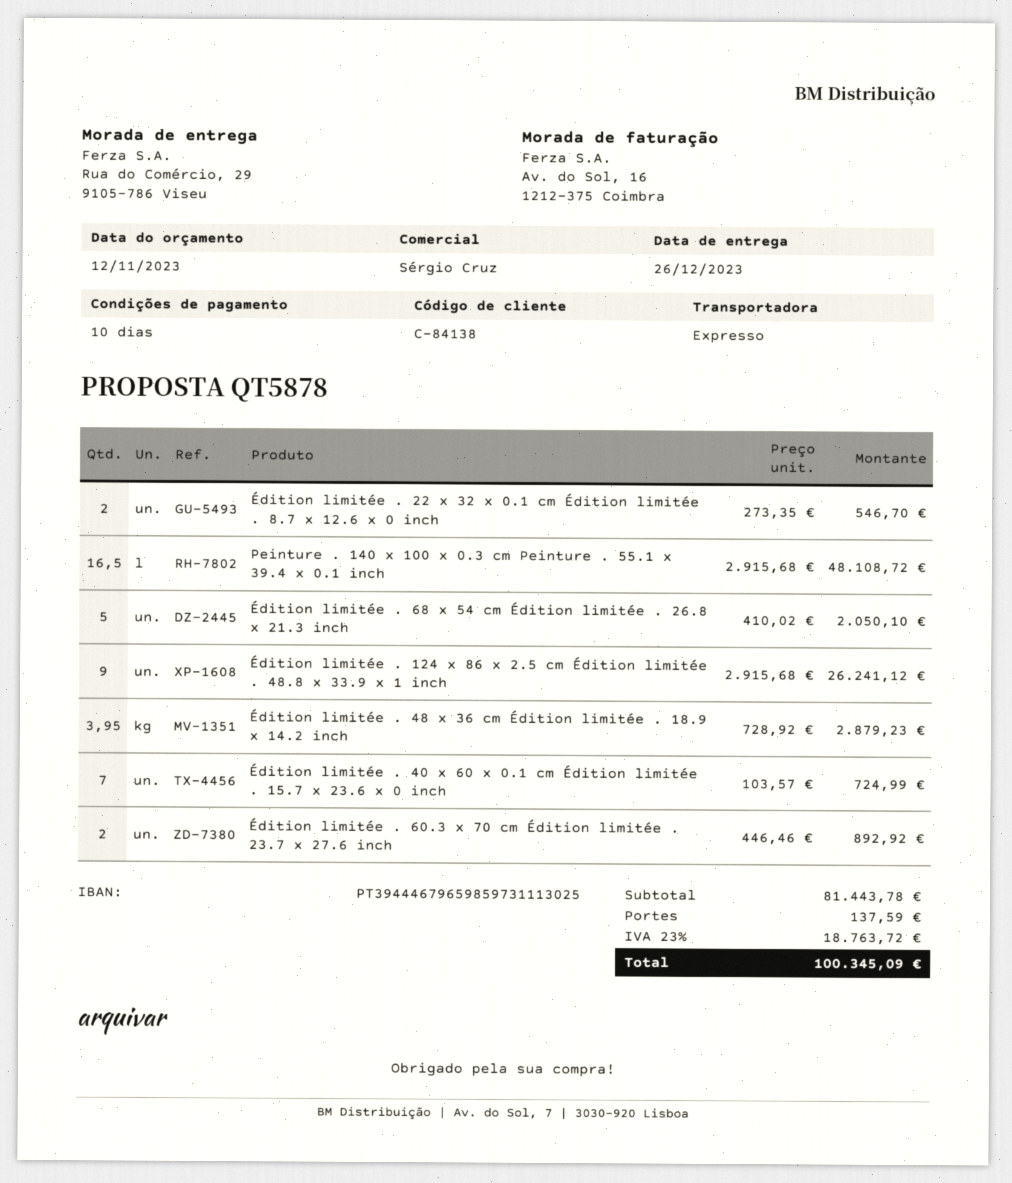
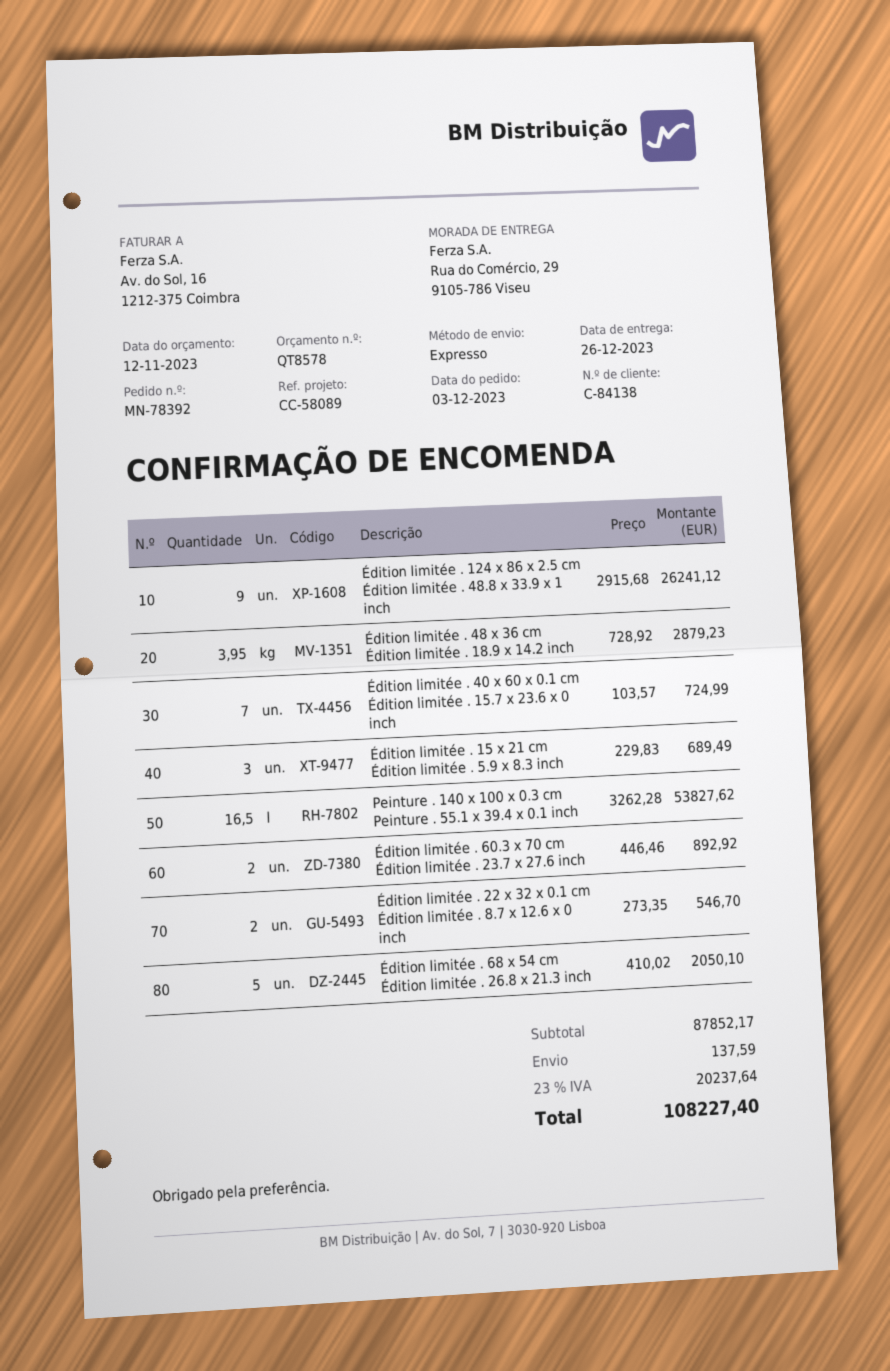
quote number: QT5878 -> QT8578
Peinture . 140 x 100 x 0.3 cm Peinture . 55.1 x 39.4 x 0.1 inch: 16.5 x 2915.68 = 48108.72 -> 16.5 x 3262.28 = 53827.62
Édition limitée . 15 x 21 cm Édition limitée . 5.9 x 8.3 inch: none -> 3 x 229.83 = 689.49
subtotal: 81443.78 -> 87852.17
tax: 23% = 18763.72 -> 23% = 20237.64
total: 100345.09 -> 108227.40

